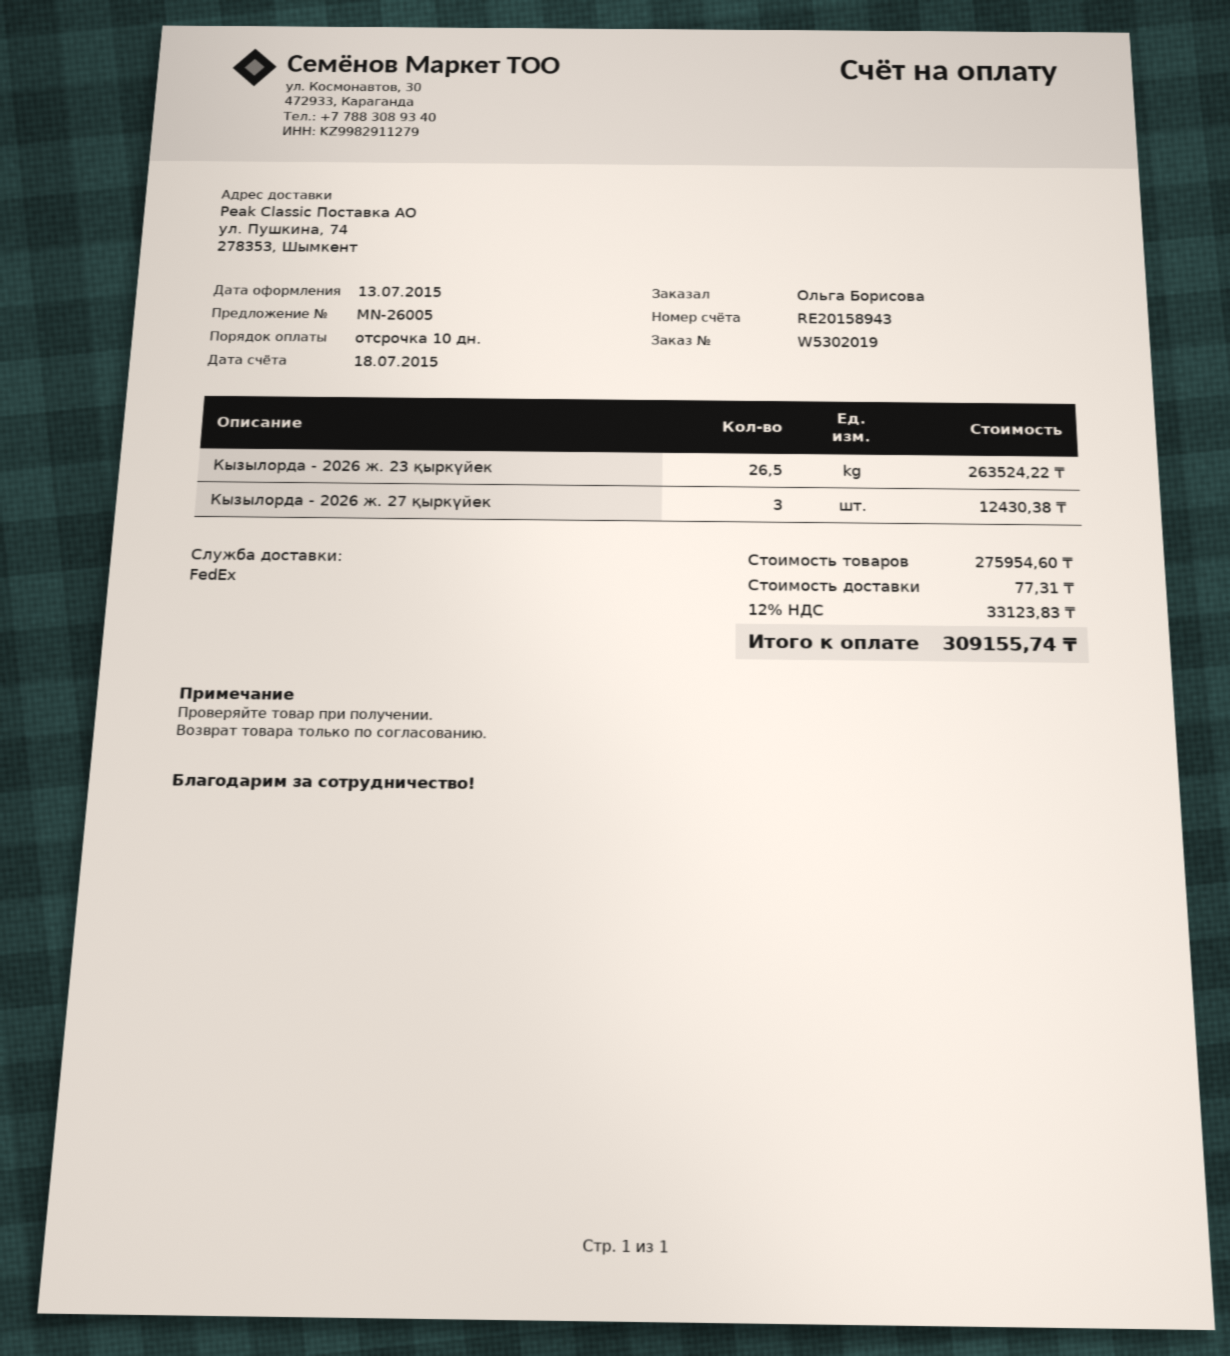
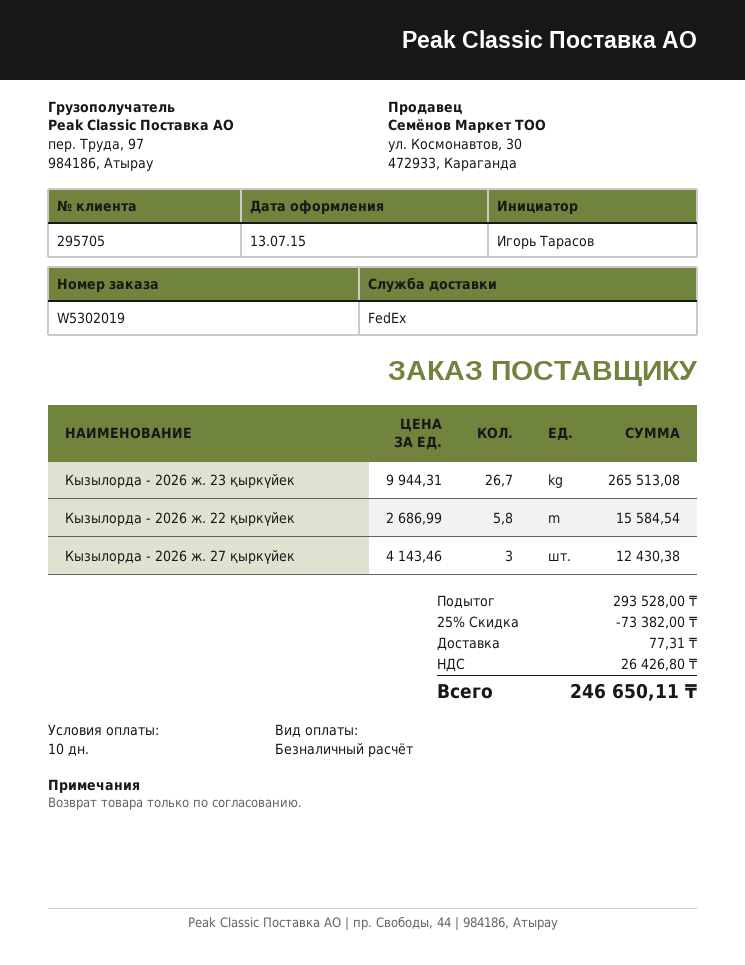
ordered by: Ольга Борисова -> Игорь Тарасов
ship to: ул. Пушкина, 74, 278353, Шымкент -> пер. Труда, 97, 984186, Атырау
Кызылорда - 2026 ж. 23 қыркүйек: 26.5 for 263524.22 -> 26.7 for 265513.08
Кызылорда - 2026 ж. 22 қыркүйек: none -> 5.8 for 15584.54
subtotal: 275954.60 -> 293528.00
discount: none -> 25% = 73382.00
tax: 33123.83 -> 26426.80
total: 309155.74 -> 246650.11

